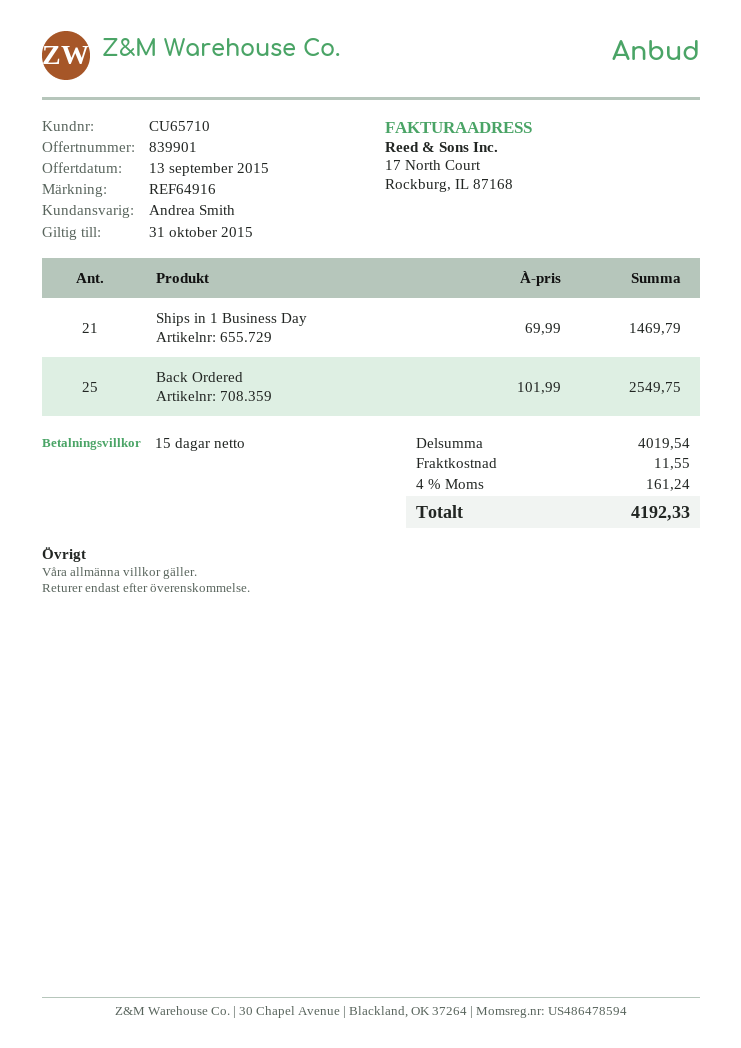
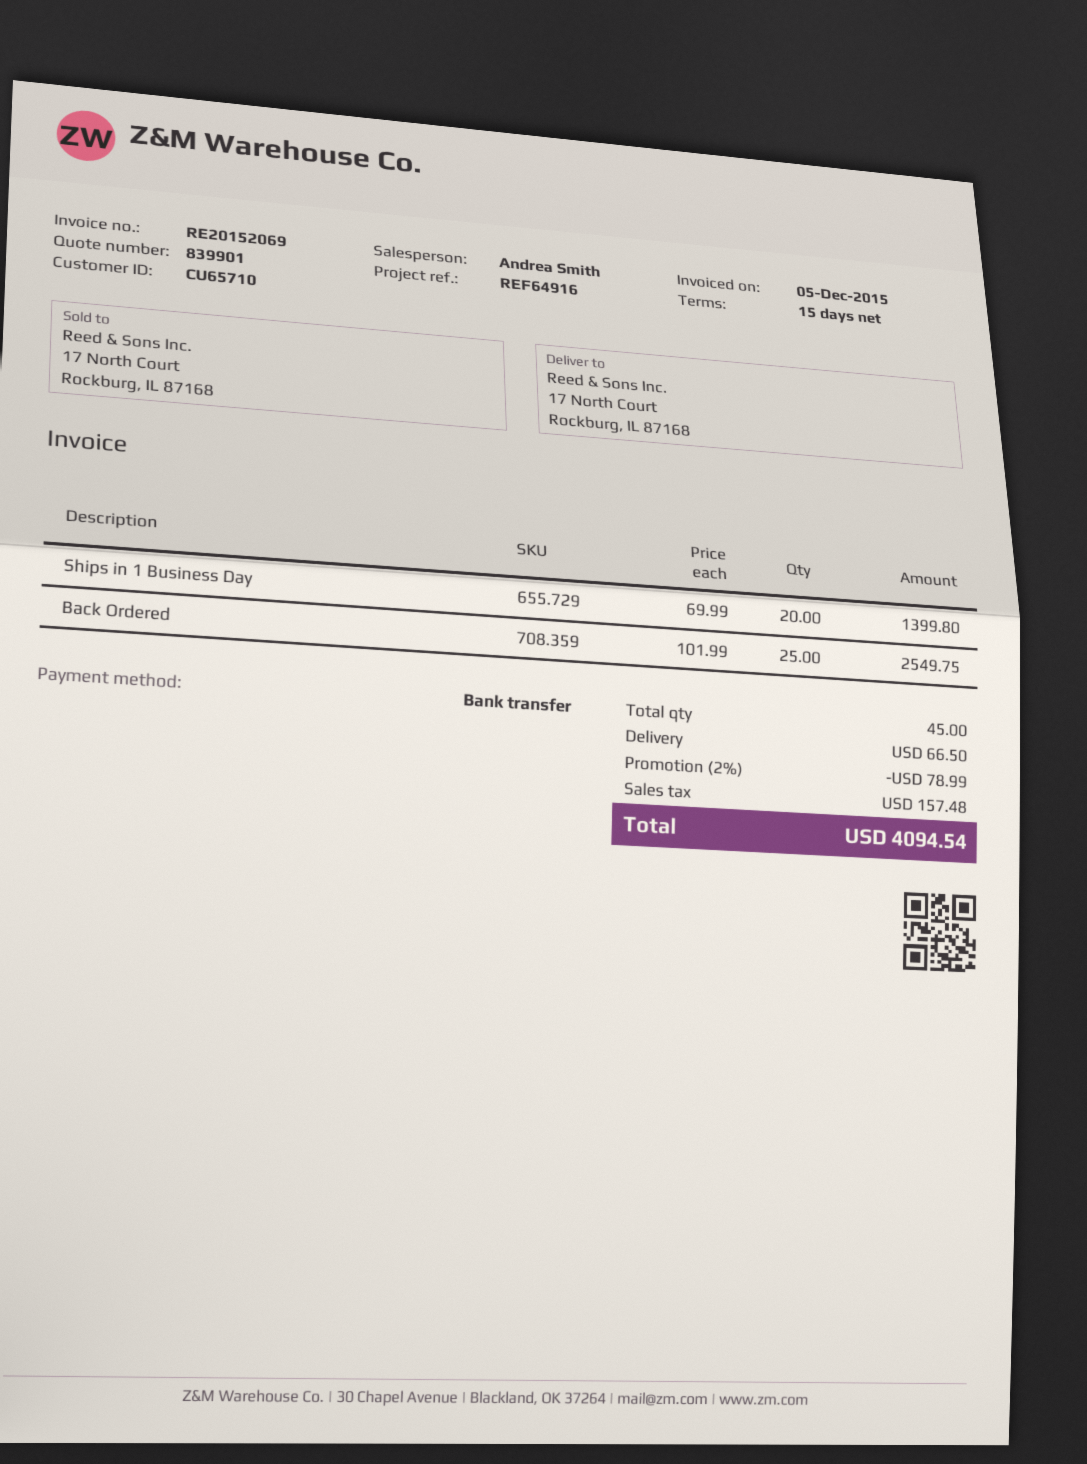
Ships in 1 Business Day: 21 x 69.99 = 1469.79 -> 20 x 69.99 = 1399.80
discount: none -> 2% = 78.99
shipping: 11.55 -> 66.50
tax: 161.24 -> 157.48
total: 4192.33 -> 4094.54

